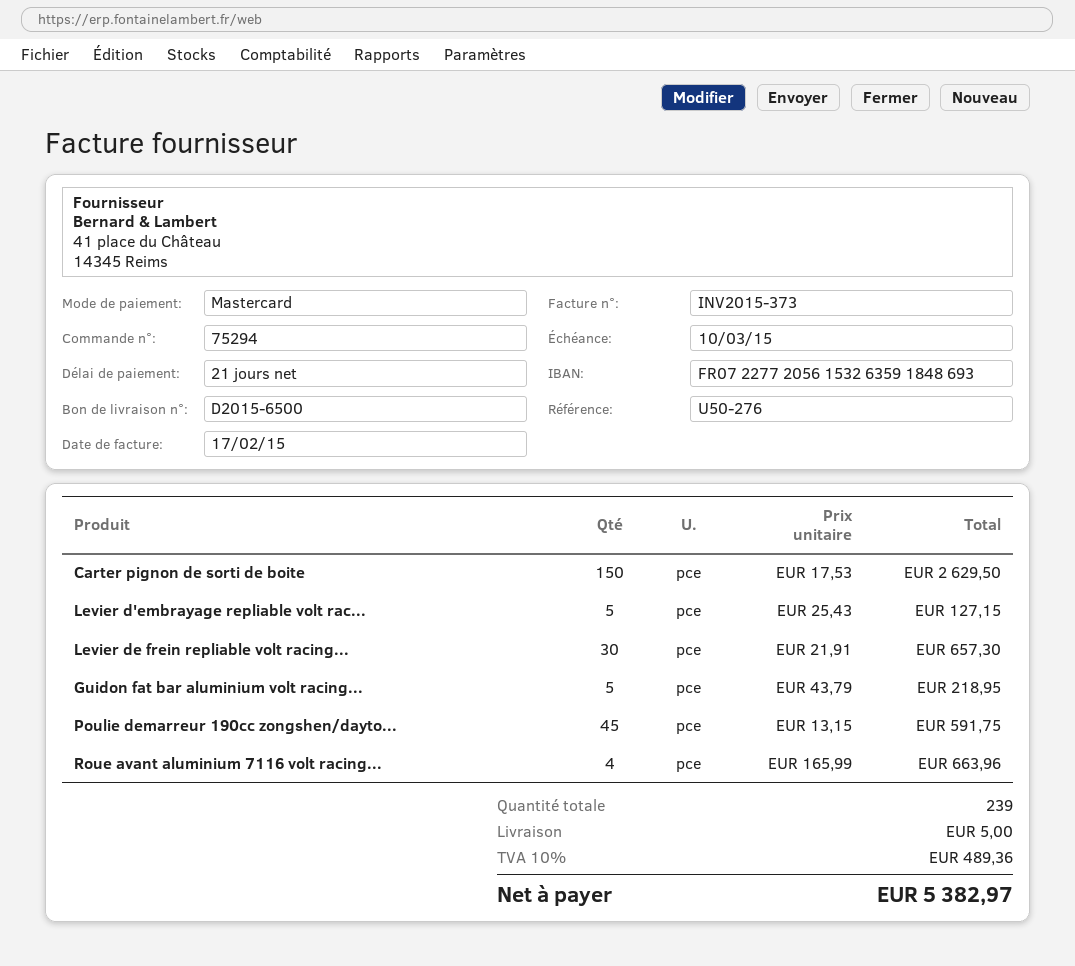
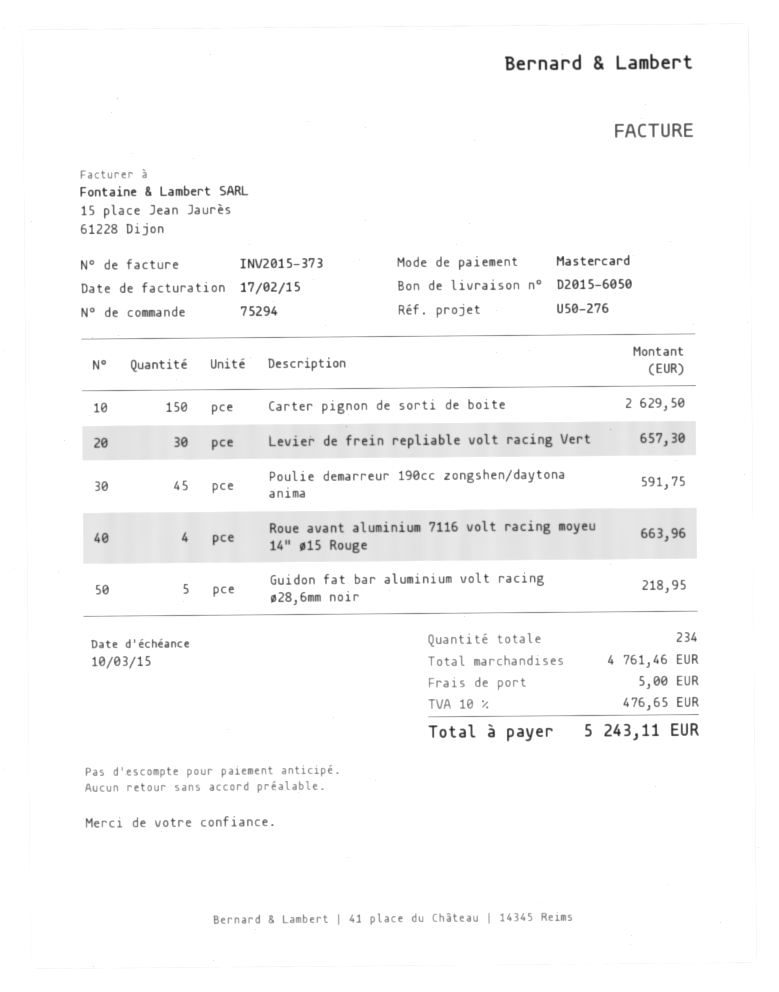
delivery note number: D2015-6500 -> D2015-6050
Levier d'embrayage repliable volt rac...: 5 for 127.15 -> none
total quantity: 239 -> 234
tax: 10% = 489.36 -> 10% = 476.65
total: 5382.97 -> 5243.11

